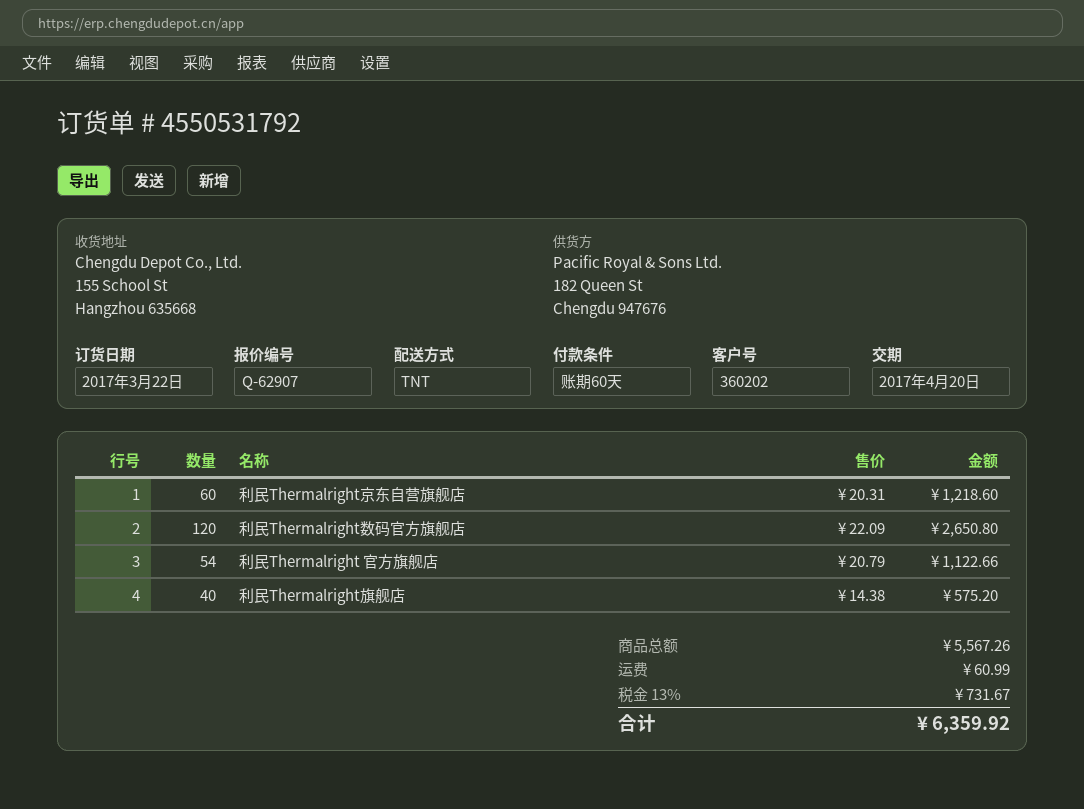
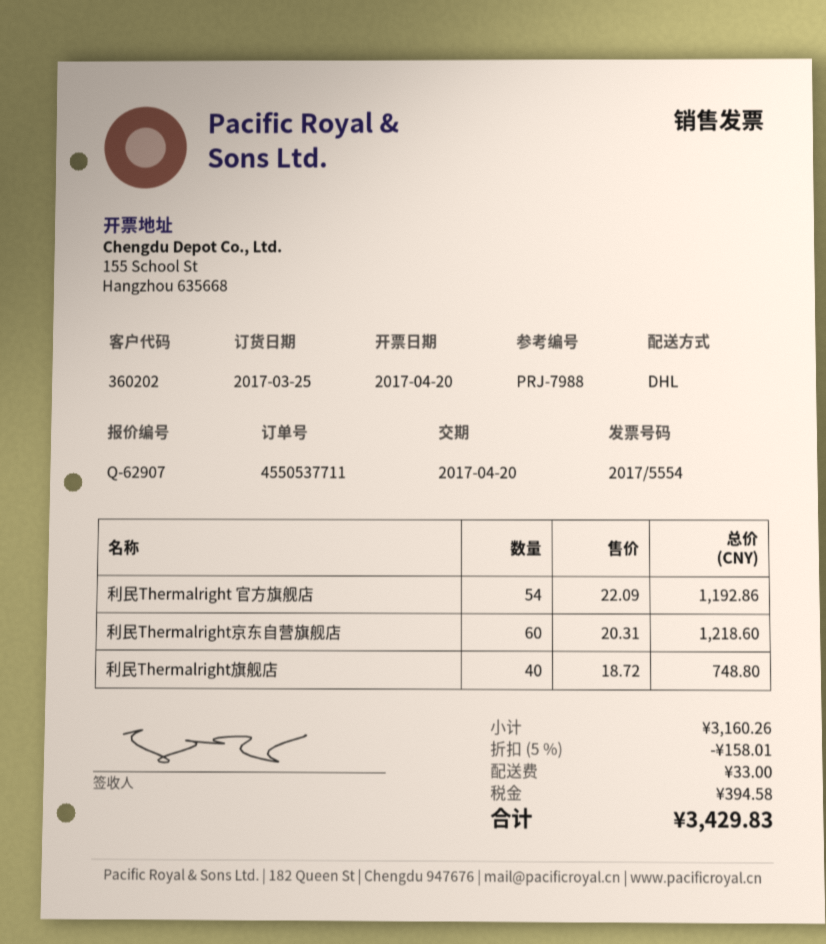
order number: 4550531792 -> 4550537711
order date: 2017-03-22 -> 2017-03-25
shipping method: TNT -> DHL
利民Thermalright数码官方旗舰店: 120 x 22.09 = 2650.80 -> none
利民Thermalright 官方旗舰店: 54 x 20.79 = 1122.66 -> 54 x 22.09 = 1192.86
利民Thermalright旗舰店: 40 x 14.38 = 575.20 -> 40 x 18.72 = 748.80
subtotal: 5567.26 -> 3160.26
discount: none -> 5% = 158.01
shipping: 60.99 -> 33.00
tax: 731.67 -> 394.58
total: 6359.92 -> 3429.83

